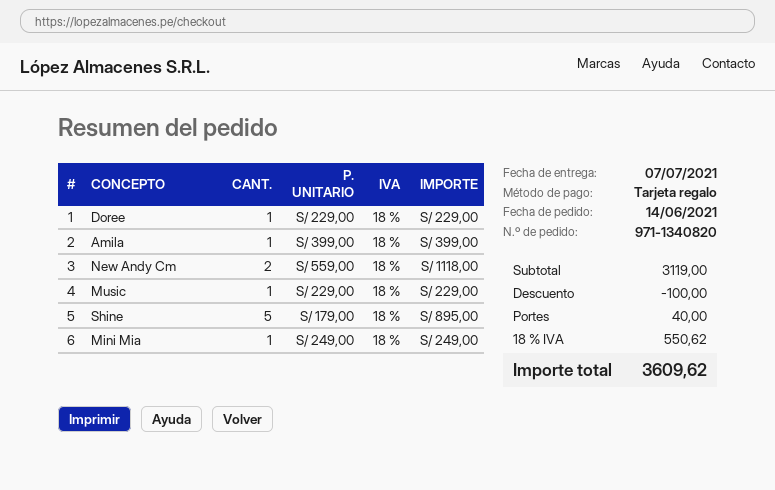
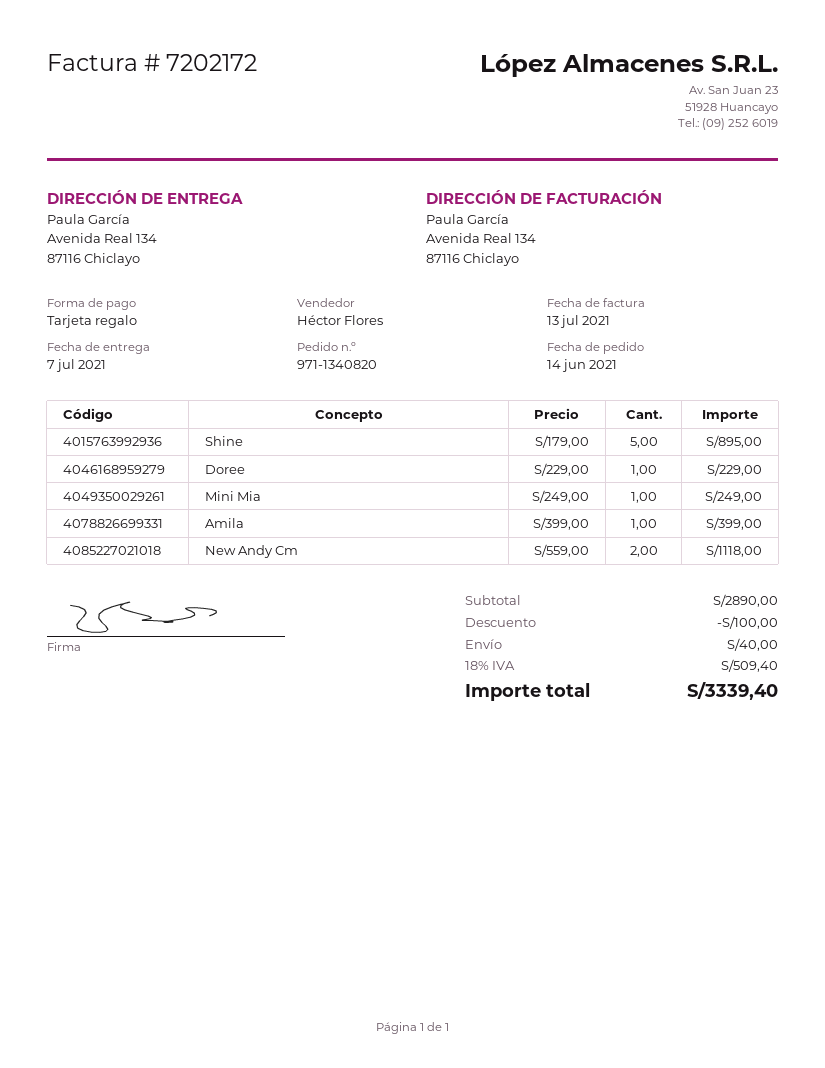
Music: 1 x 229.00 = 229.00 -> none
subtotal: 3119.00 -> 2890.00
tax: 18% = 550.62 -> 18% = 509.40
total: 3609.62 -> 3339.40

